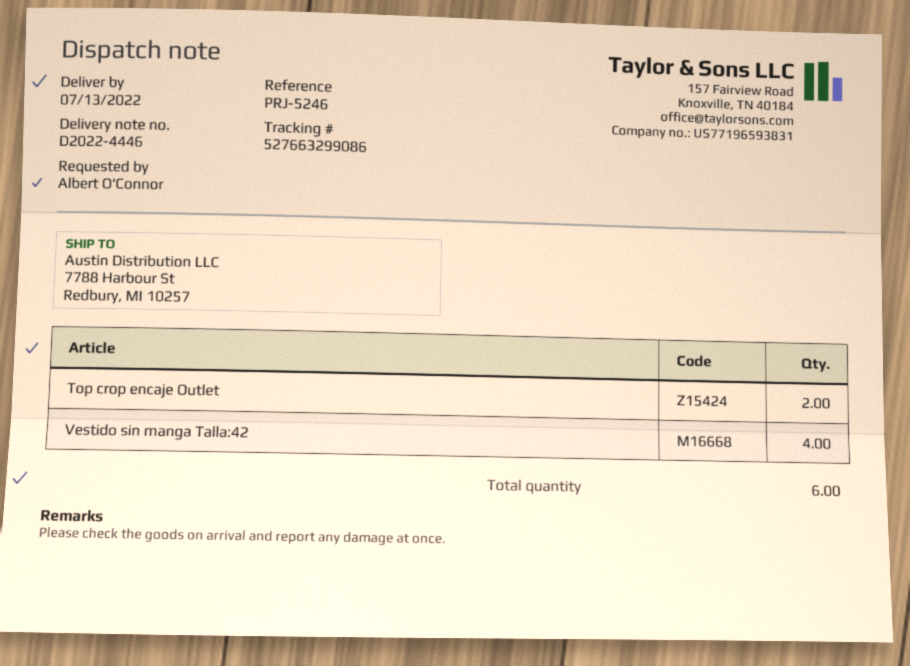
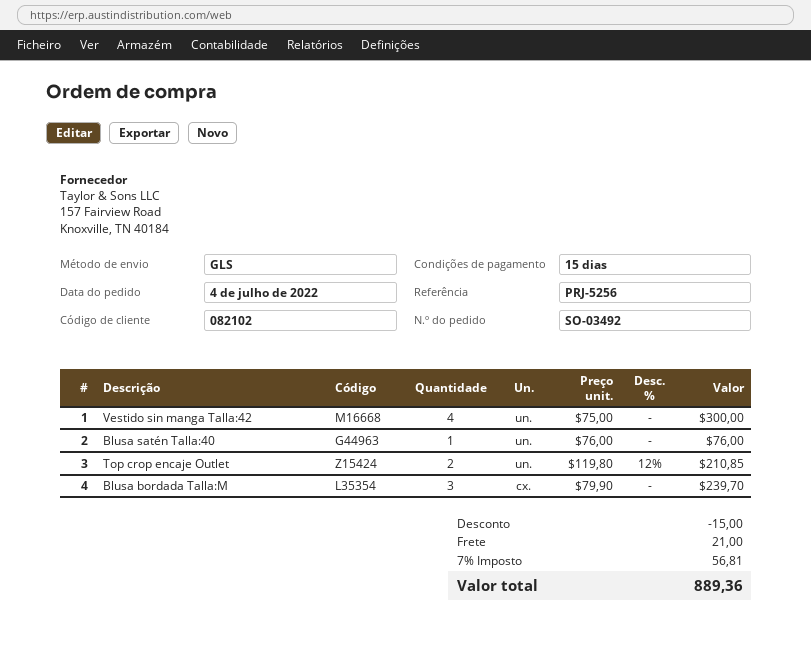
reference: PRJ-5246 -> PRJ-5256
Blusa satén Talla:40: none -> 1
Blusa bordada Talla:M: none -> 3

